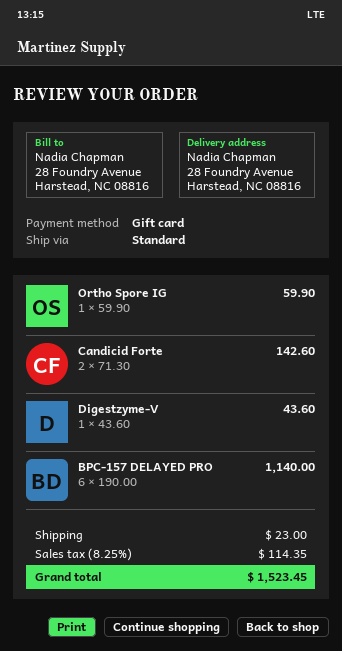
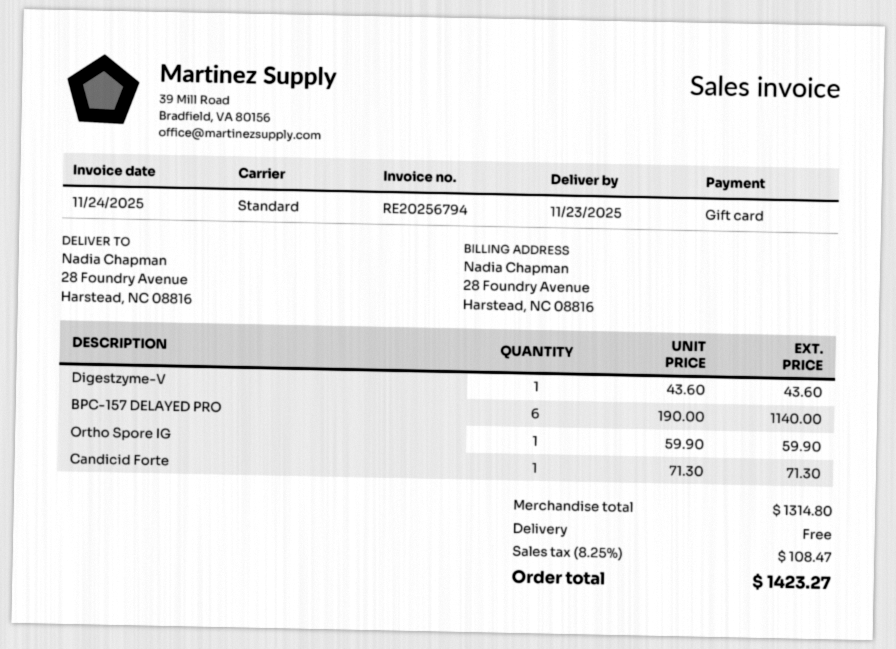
Candicid Forte: 2 x 71.30 = 142.60 -> 1 x 71.30 = 71.30
shipping: 23.00 -> 0.00
tax: 8.25% = 114.35 -> 8.25% = 108.47
total: 1523.45 -> 1423.27

